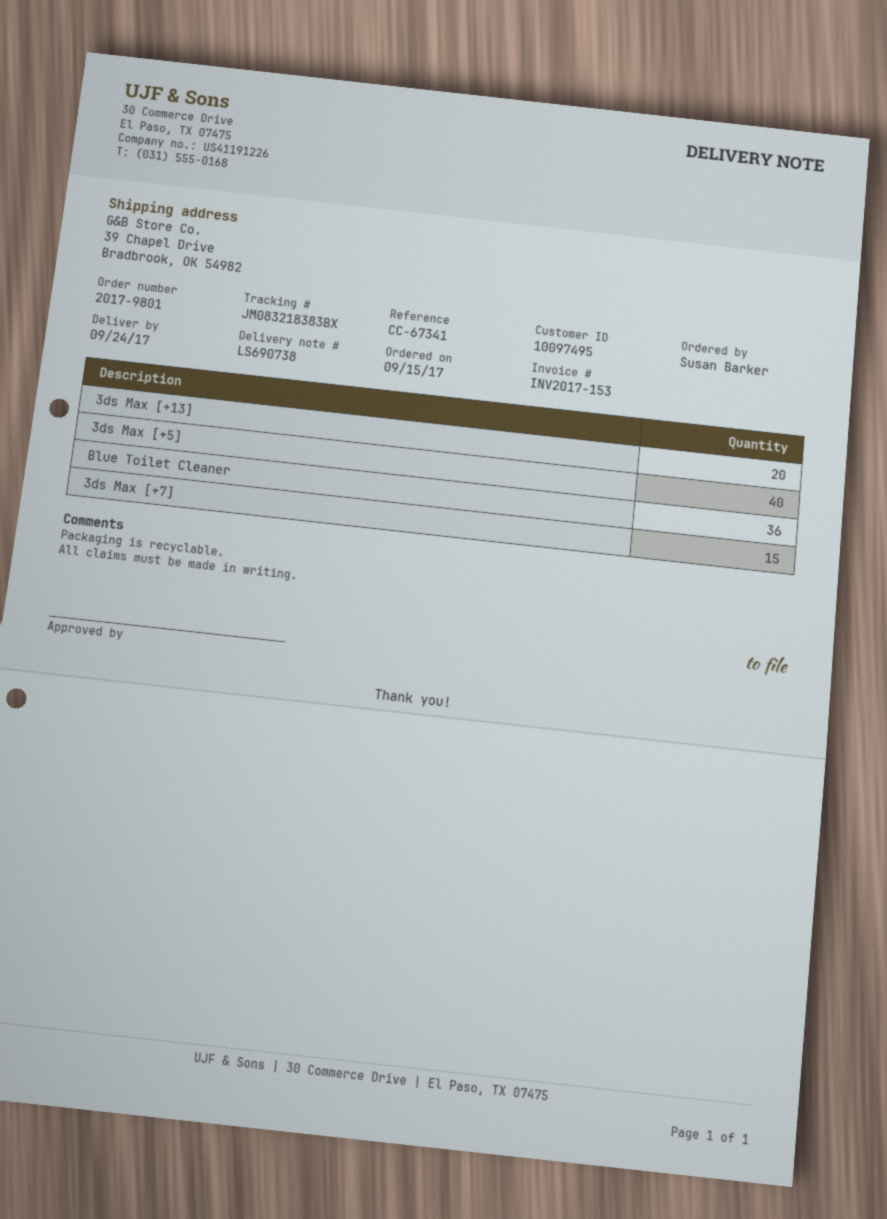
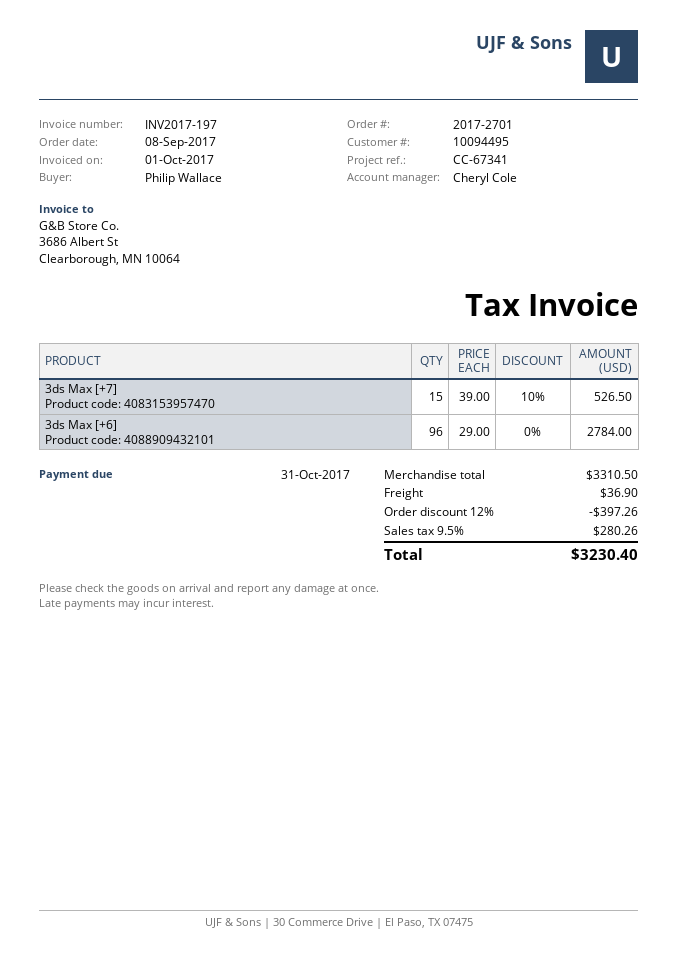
order number: 2017-9801 -> 2017-2701
order date: 2017-09-15 -> 2017-09-08
invoice number: INV2017-153 -> INV2017-197
customer number: 10097495 -> 10094495
ordered by: Susan Barker -> Philip Wallace
3ds Max [+13]: 20 -> none
3ds Max [+5]: 40 -> none
Blue Toilet Cleaner: 36 -> none
3ds Max [+6]: none -> 96

